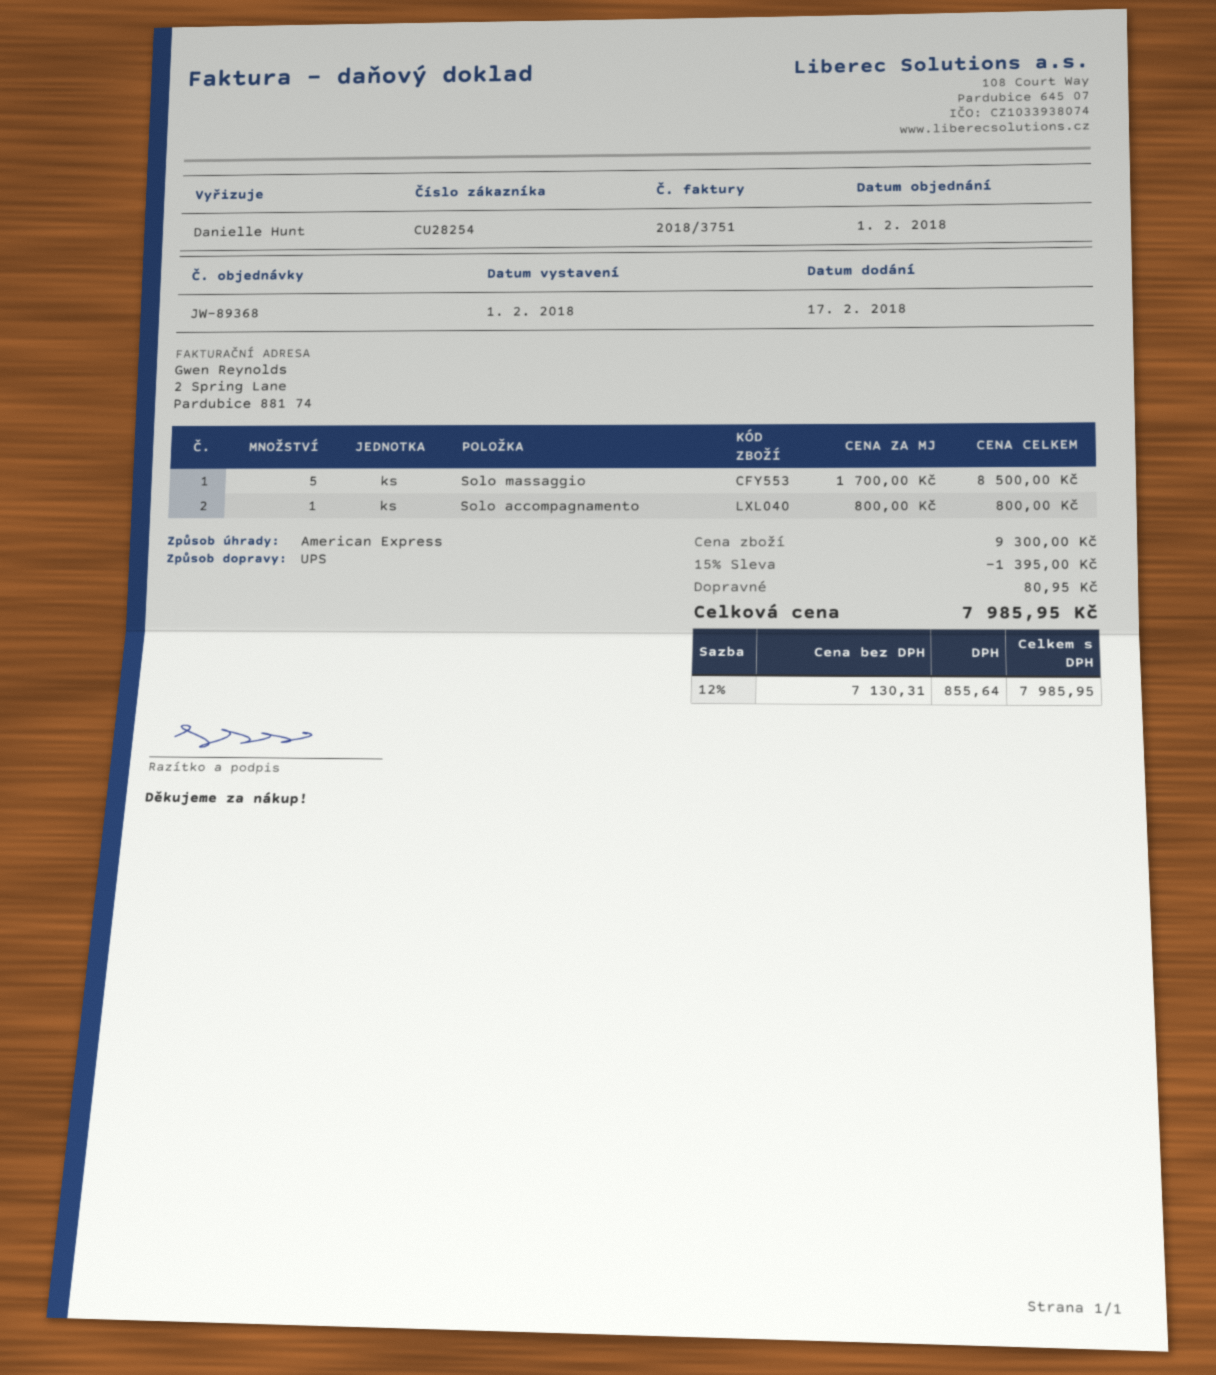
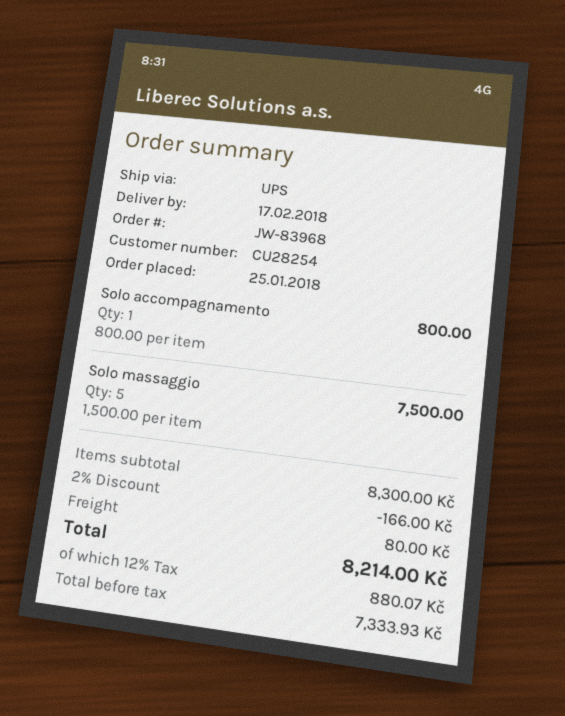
order number: JW-89368 -> JW-83968
order date: 2018-02-01 -> 2018-01-25
Solo massaggio: 5 x 1700.00 = 8500.00 -> 5 x 1500.00 = 7500.00
subtotal: 9300.00 -> 8300.00
discount: 15% = 1395.00 -> 2% = 166.00
shipping: 80.95 -> 80.00
net: 7130.31 -> 7333.93
tax: 12% = 855.64 -> 12% = 880.07
total: 7985.95 -> 8214.00

